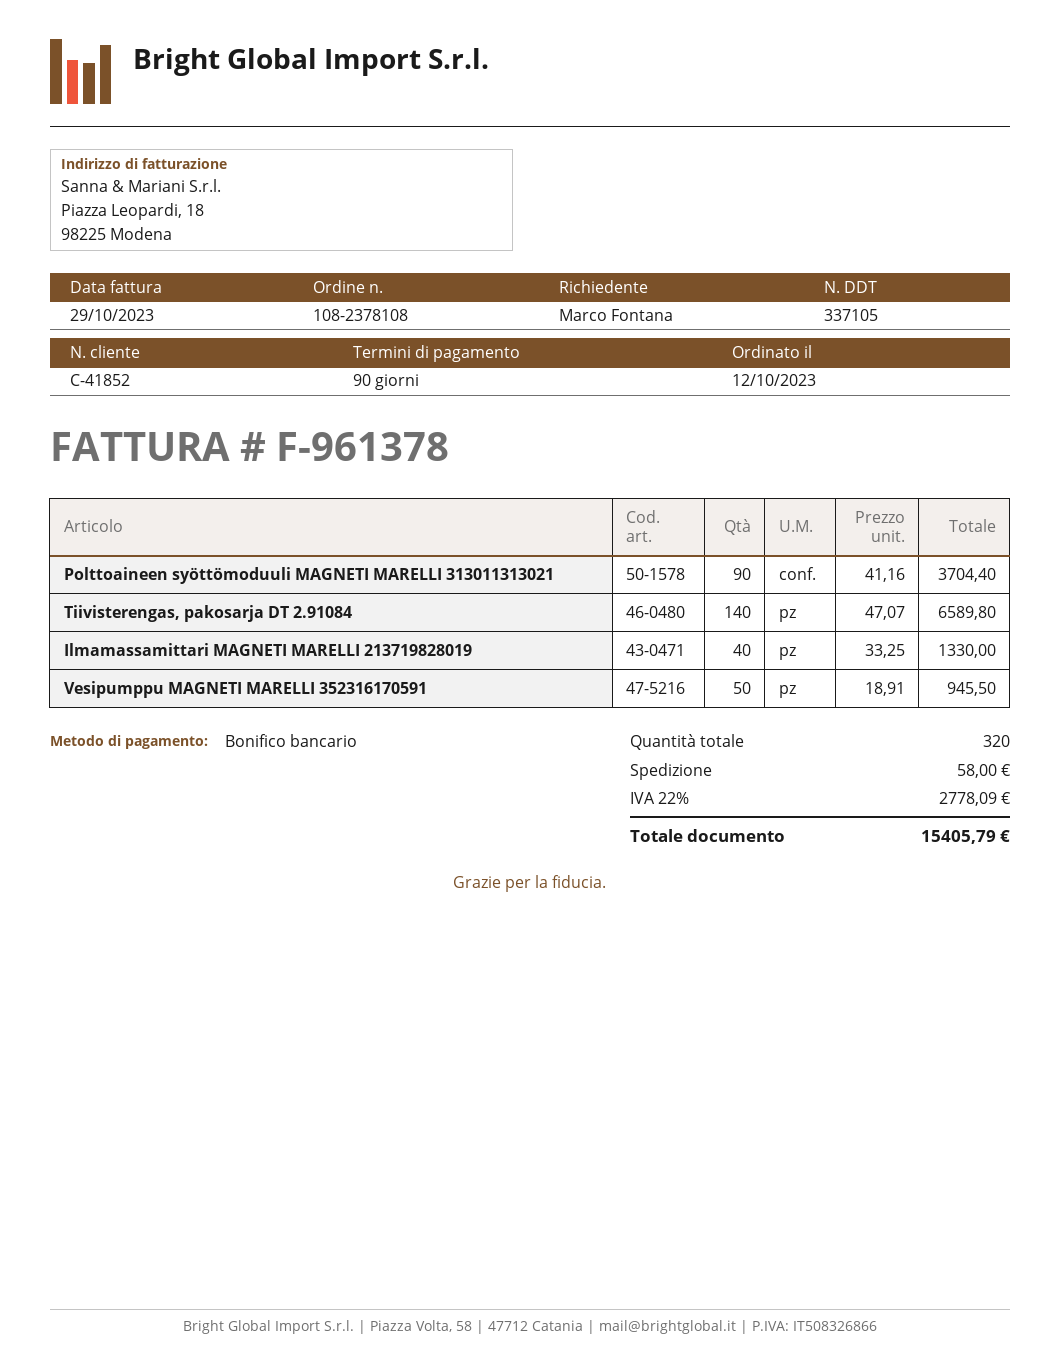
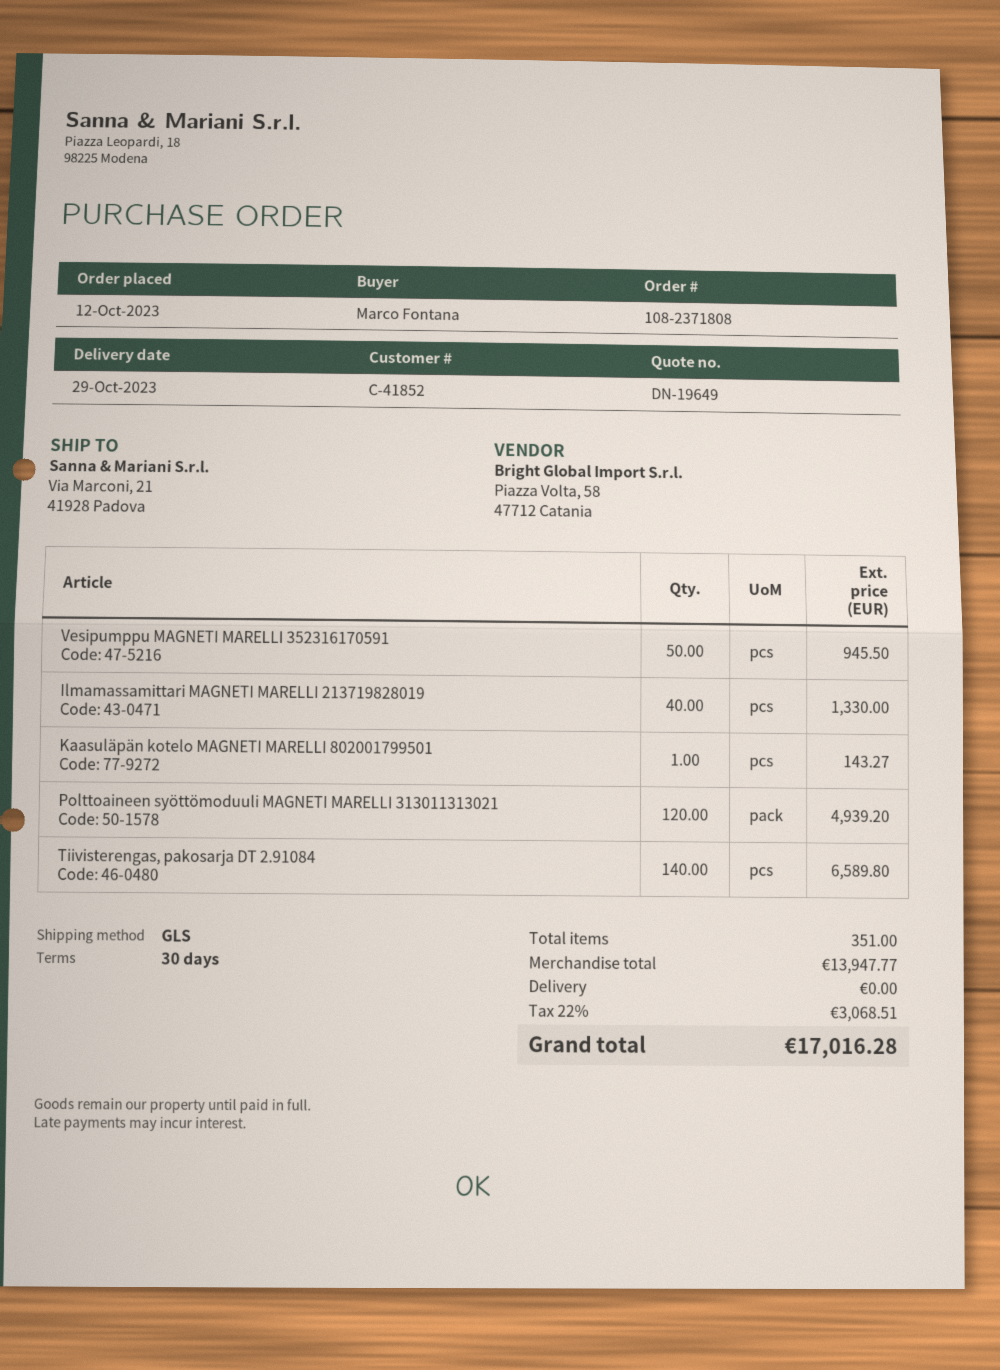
order number: 108-2378108 -> 108-2371808
payment terms: 90 days -> 30 days
Polttoaineen syöttömoduuli MAGNETI MARELLI 313011313021: 90 for 3704.40 -> 120 for 4939.20
Kaasuläpän kotelo MAGNETI MARELLI 802001799501: none -> 1 for 143.27
total quantity: 320 -> 351
shipping: 58.00 -> 0.00
tax: 22% = 2778.09 -> 22% = 3068.51
total: 15405.79 -> 17016.28

